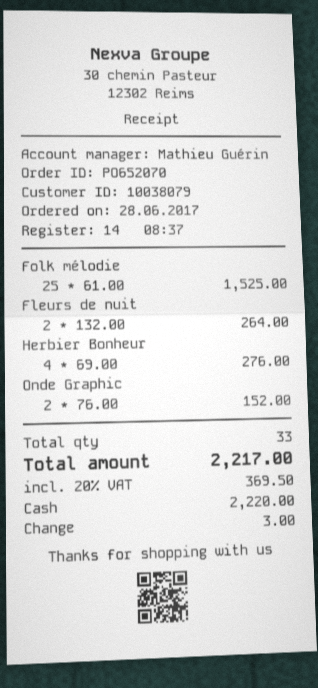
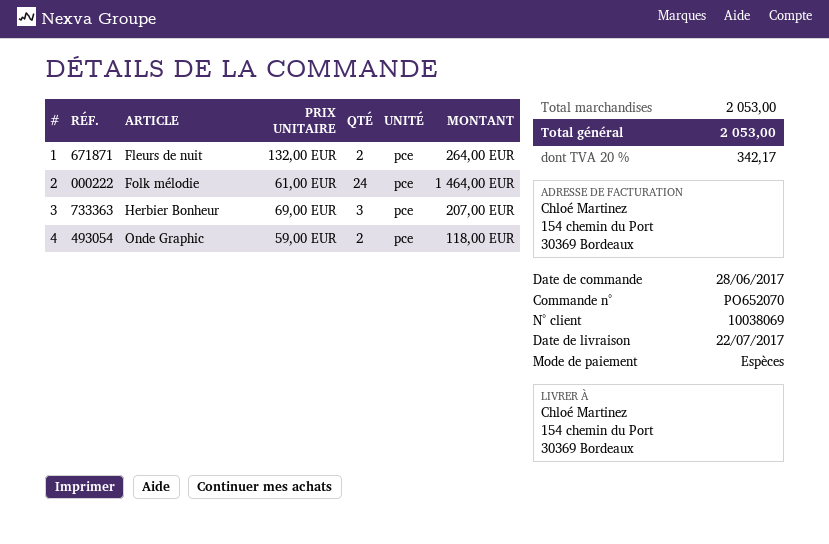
customer number: 10038079 -> 10038069
Folk mélodie: 25 x 61.00 = 1525.00 -> 24 x 61.00 = 1464.00
Herbier Bonheur: 4 x 69.00 = 276.00 -> 3 x 69.00 = 207.00
Onde Graphic: 2 x 76.00 = 152.00 -> 2 x 59.00 = 118.00
tax: 20% = 369.50 -> 20% = 342.17
total: 2217.00 -> 2053.00

